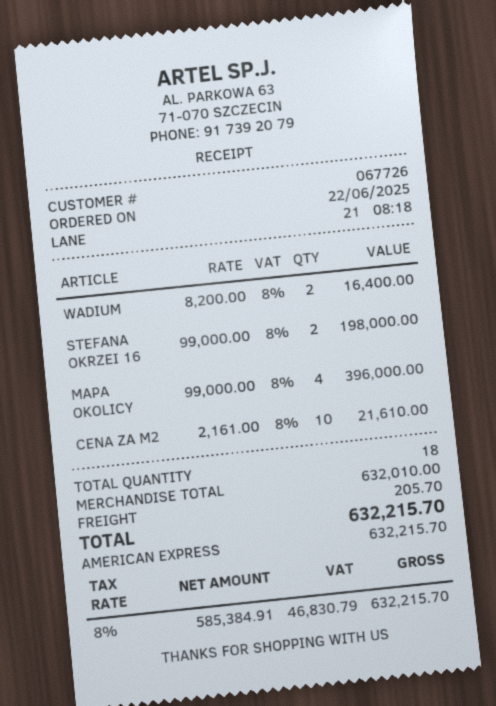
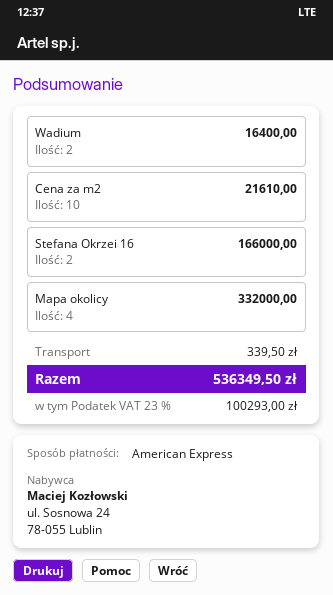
STEFANA OKRZEI 16: 2 for 198000.00 -> 2 for 166000.00
MAPA OKOLICY: 4 for 396000.00 -> 4 for 332000.00
shipping: 205.70 -> 339.50
tax: 8% = 46830.79 -> 23% = 100293.00
total: 632215.70 -> 536349.50

